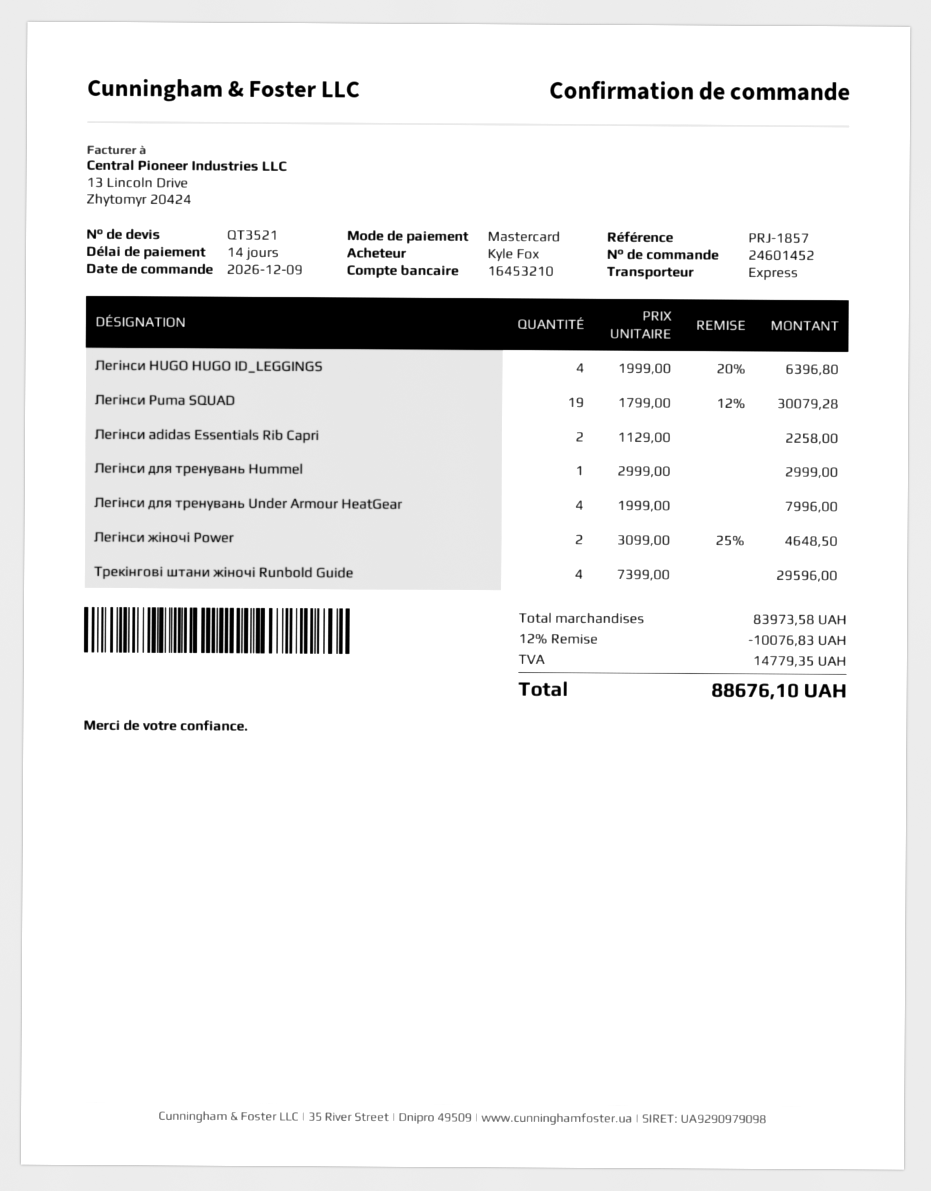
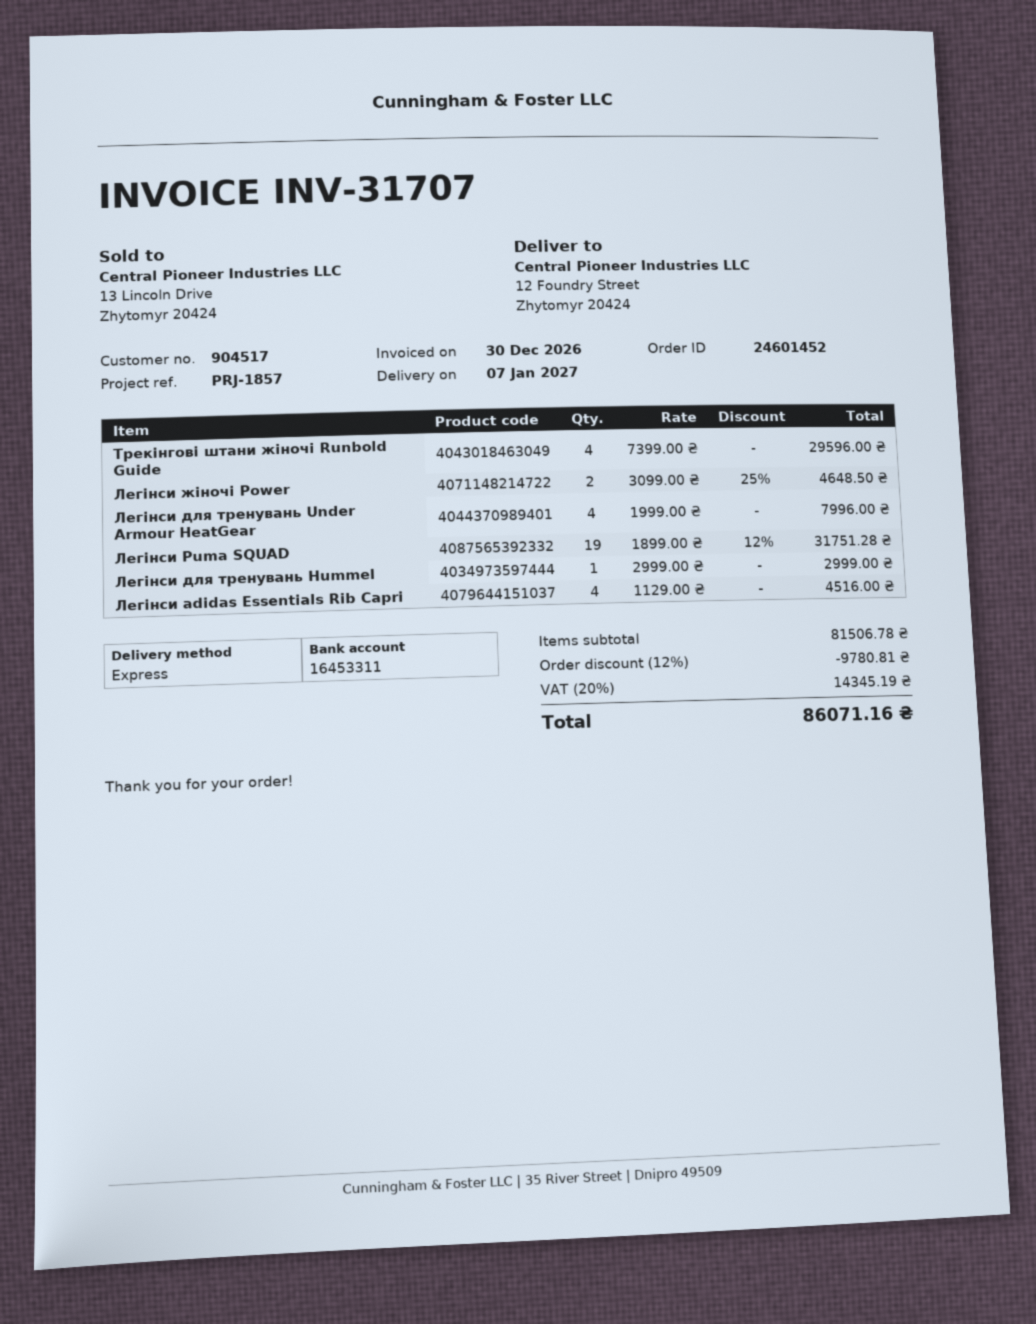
bank account: 16453210 -> 16453311
Легінси HUGO HUGO ID_LEGGINGS: 4 x 1999.00 - 20% = 6396.80 -> none
Легінси Puma SQUAD: 19 x 1799.00 - 12% = 30079.28 -> 19 x 1899.00 - 12% = 31751.28
Легінси adidas Essentials Rib Capri: 2 x 1129.00 = 2258.00 -> 4 x 1129.00 = 4516.00
subtotal: 83973.58 -> 81506.78
discount: 12% = 10076.83 -> 12% = 9780.81
tax: 14779.35 -> 14345.19
total: 88676.10 -> 86071.16

